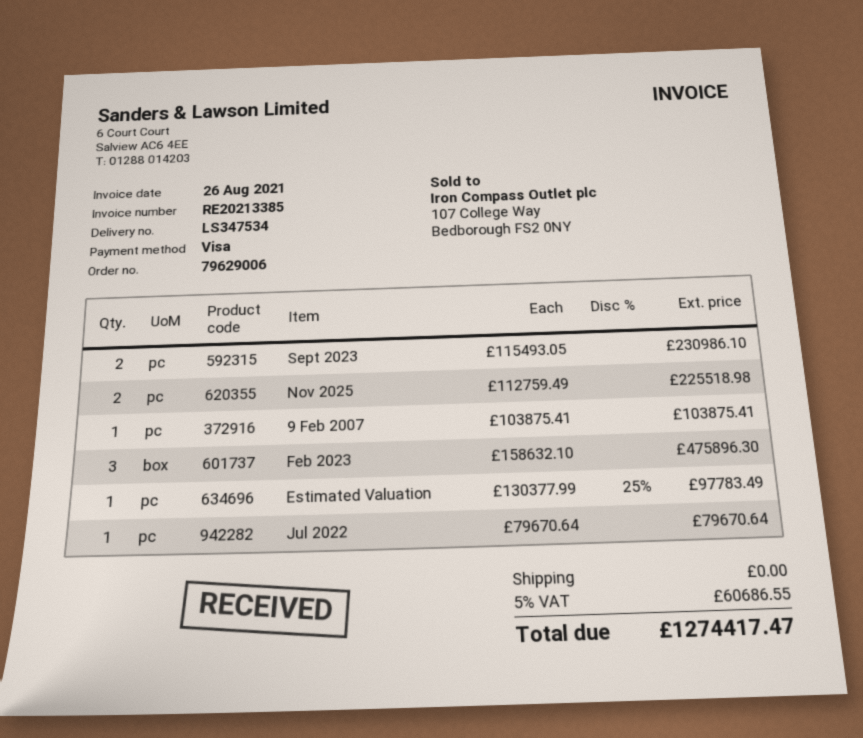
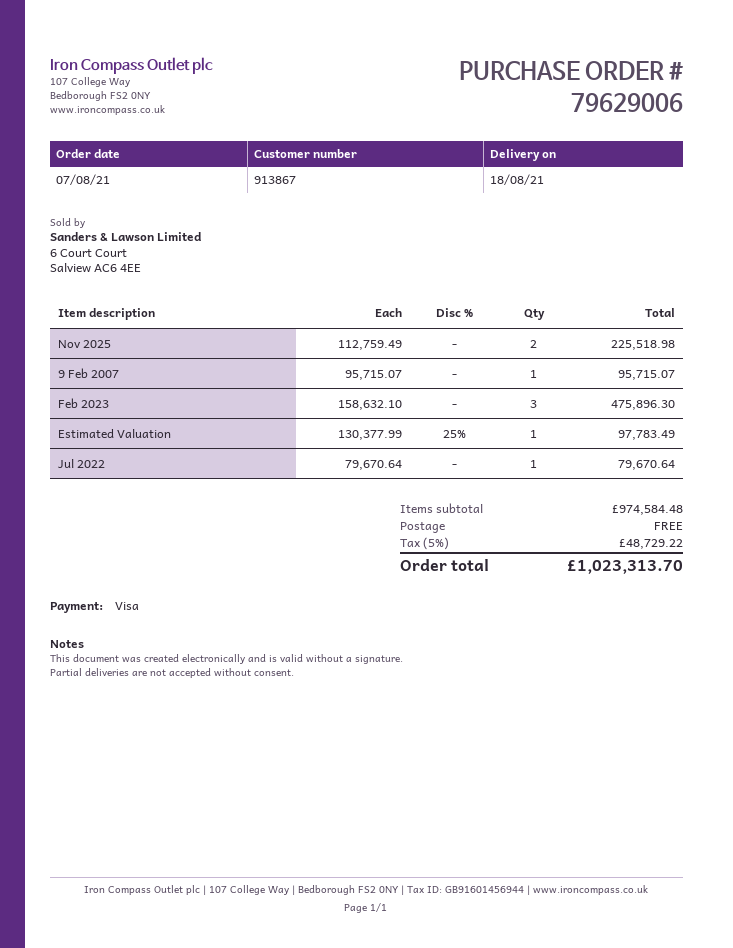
Sept 2023: 2 x 115493.05 = 230986.10 -> none
9 Feb 2007: 1 x 103875.41 = 103875.41 -> 1 x 95715.07 = 95715.07
tax: 5% = 60686.55 -> 5% = 48729.22
total: 1274417.47 -> 1023313.70

